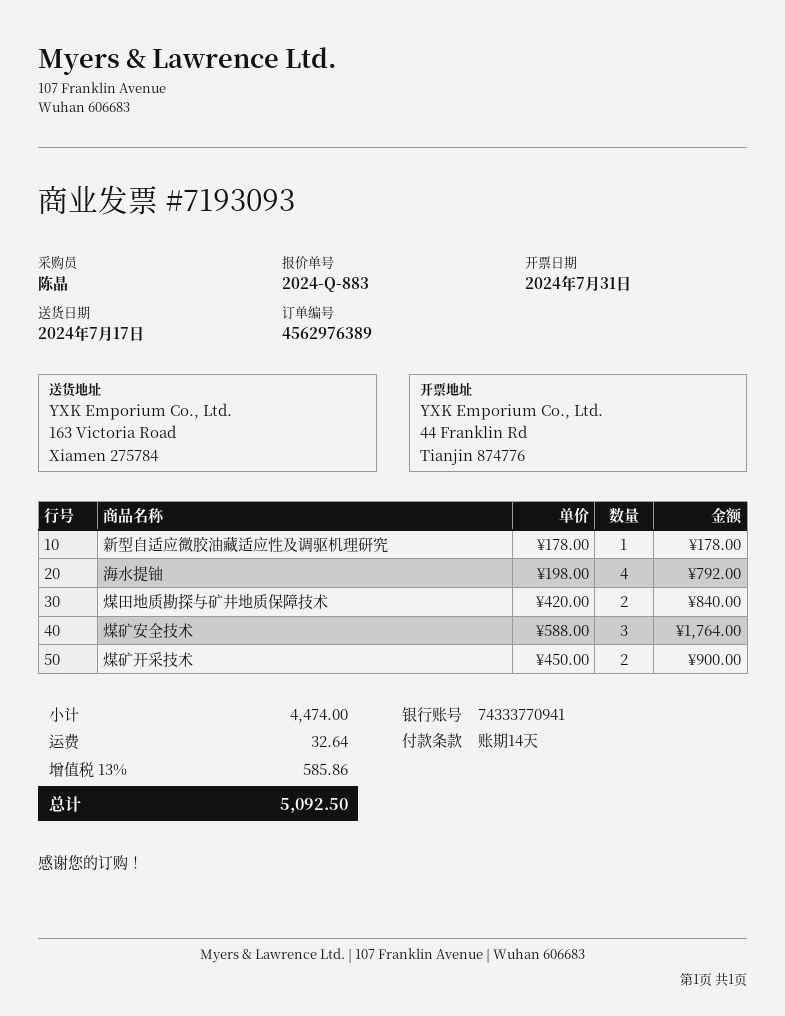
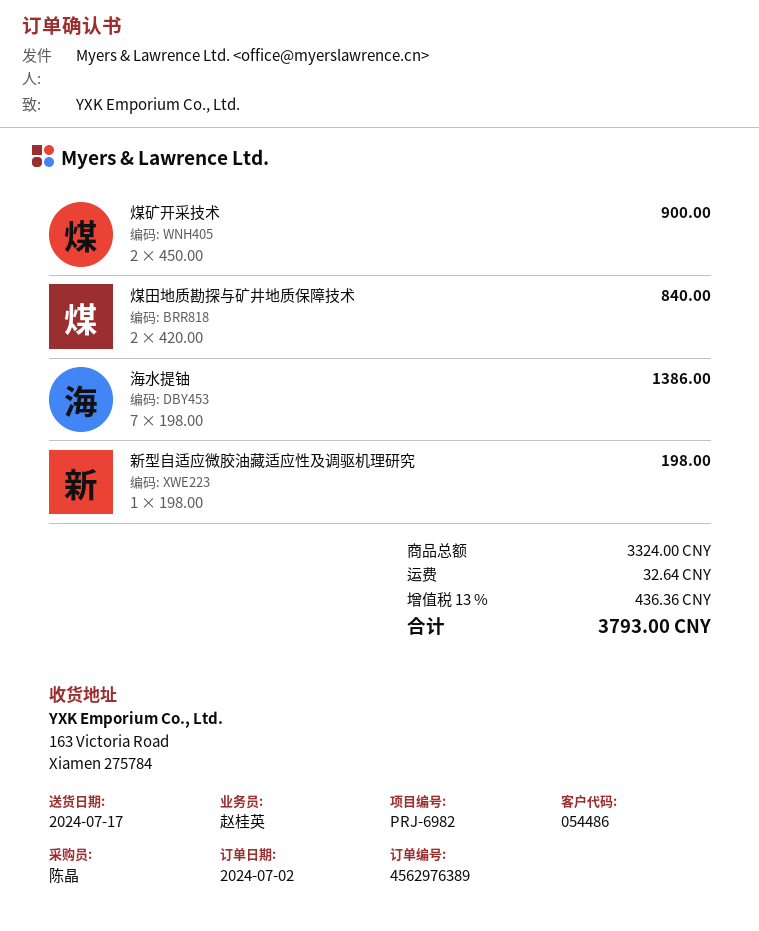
新型自适应微胶油藏适应性及调驱机理研究: 1 x 178.00 = 178.00 -> 1 x 198.00 = 198.00
海水提铀: 4 x 198.00 = 792.00 -> 7 x 198.00 = 1386.00
煤矿安全技术: 3 x 588.00 = 1764.00 -> none
subtotal: 4474.00 -> 3324.00
tax: 13% = 585.86 -> 13% = 436.36
total: 5092.50 -> 3793.00

